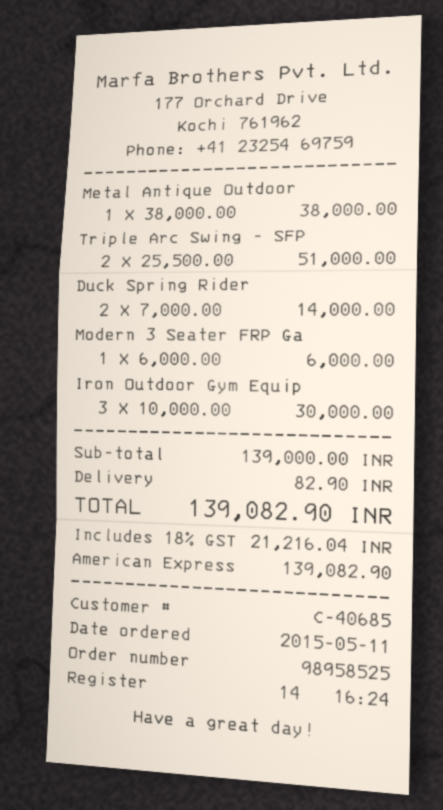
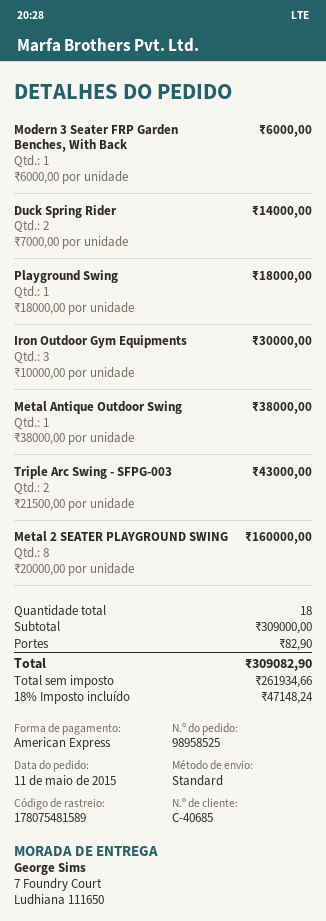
Triple Arc Swing - SFP: 2 x 25500.00 = 51000.00 -> 2 x 21500.00 = 43000.00
Playground Swing: none -> 1 x 18000.00 = 18000.00
Metal 2 SEATER PLAYGROUND SWING: none -> 8 x 20000.00 = 160000.00
subtotal: 139000.00 -> 309000.00
tax: 18% = 21216.04 -> 18% = 47148.24
total: 139082.90 -> 309082.90

